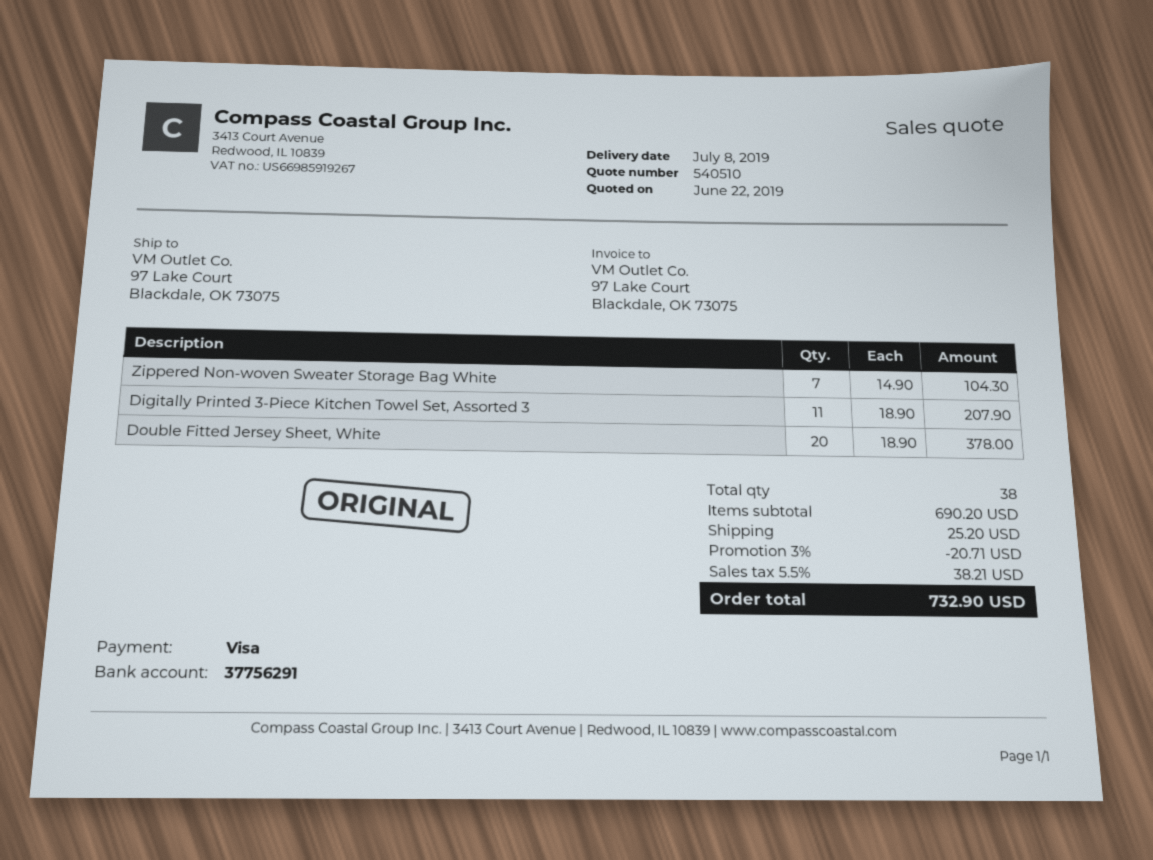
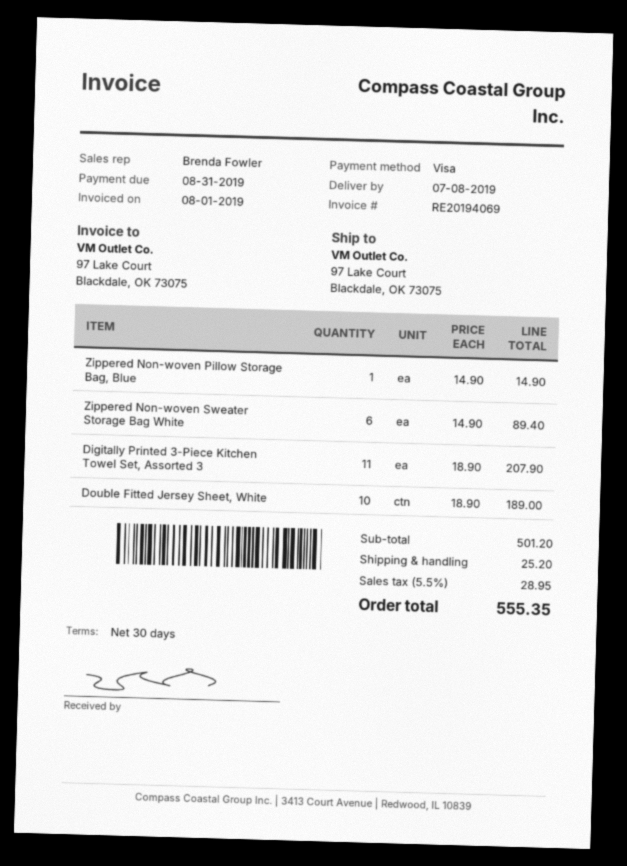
Zippered Non-woven Sweater Storage Bag White: 7 x 14.90 = 104.30 -> 6 x 14.90 = 89.40
Double Fitted Jersey Sheet, White: 20 x 18.90 = 378.00 -> 10 x 18.90 = 189.00
Zippered Non-woven Pillow Storage Bag, Blue: none -> 1 x 14.90 = 14.90
subtotal: 690.20 -> 501.20
discount: 3% = 20.71 -> none
tax: 5.5% = 38.21 -> 5.5% = 28.95
total: 732.90 -> 555.35

